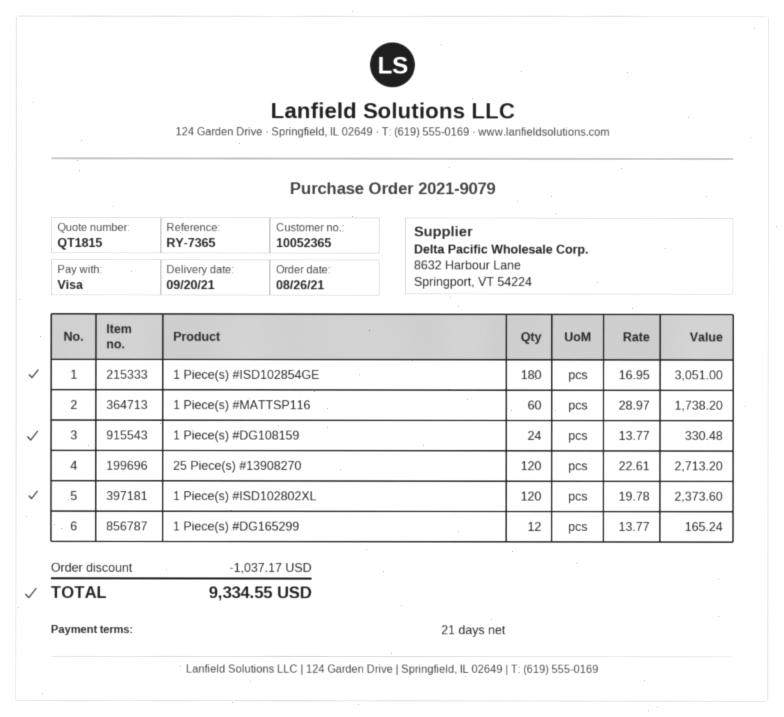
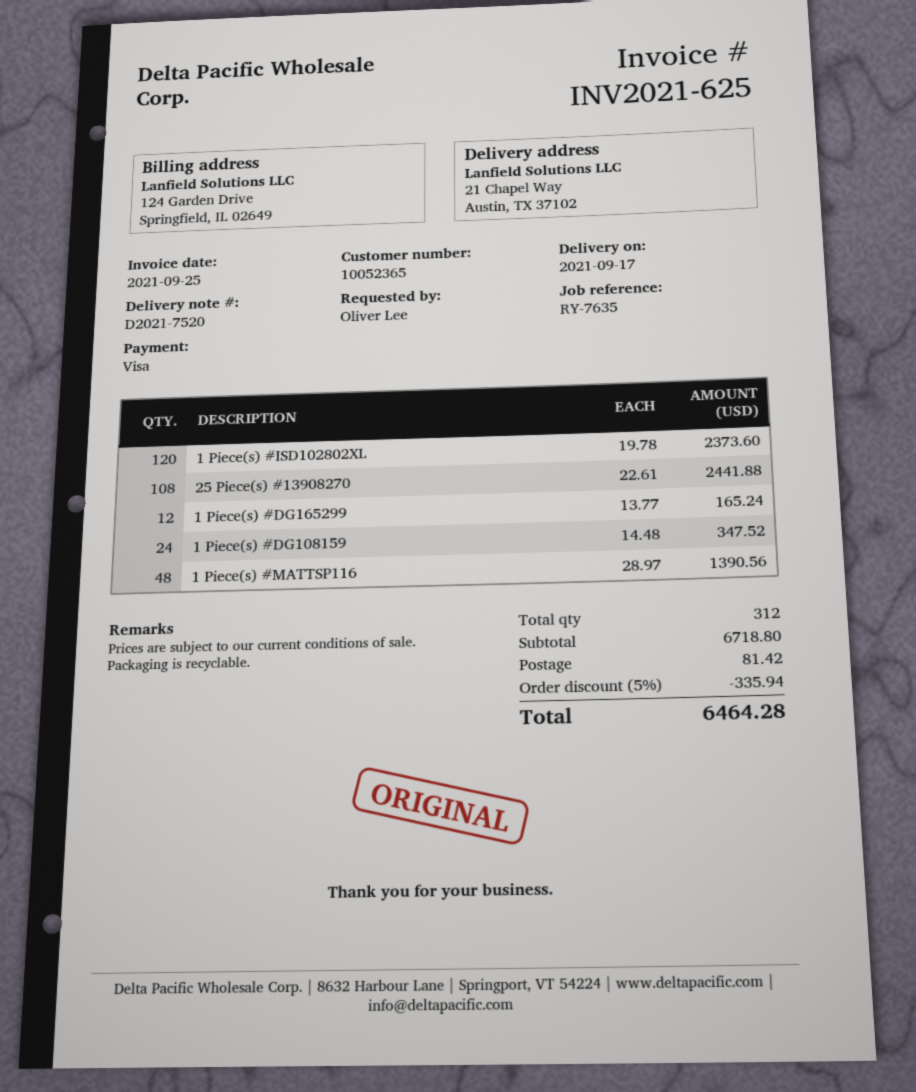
delivery date: 2021-09-20 -> 2021-09-17
reference: RY-7365 -> RY-7635
1 Piece(s) #ISD102854GE: 180 x 16.95 = 3051.00 -> none
1 Piece(s) #MATTSP116: 60 x 28.97 = 1738.20 -> 48 x 28.97 = 1390.56
1 Piece(s) #DG108159: 24 x 13.77 = 330.48 -> 24 x 14.48 = 347.52
25 Piece(s) #13908270: 120 x 22.61 = 2713.20 -> 108 x 22.61 = 2441.88
discount: 1037.17 -> 335.94
shipping: none -> 81.42
total: 9334.55 -> 6464.28

